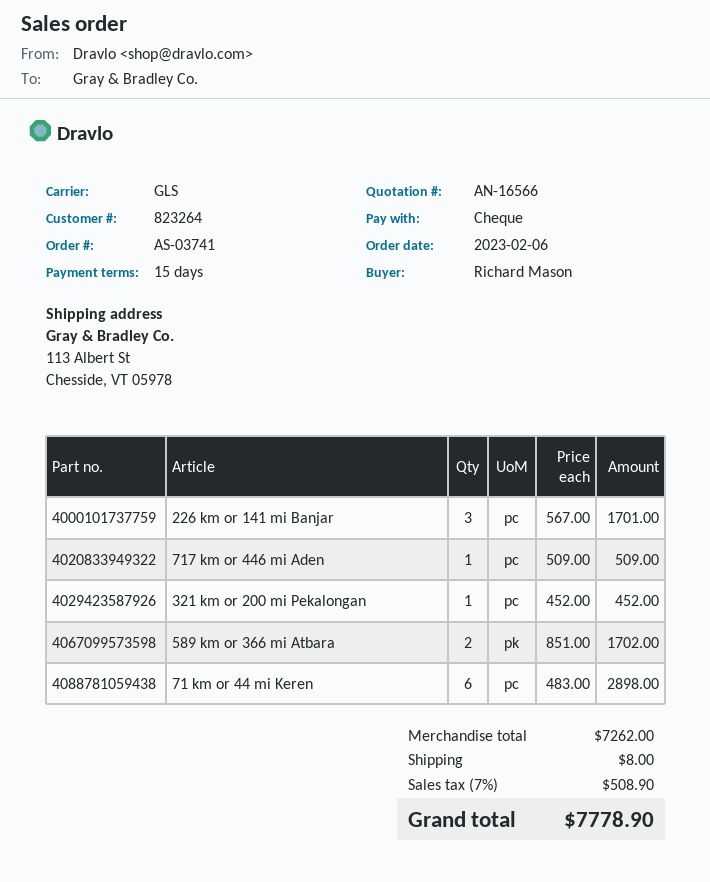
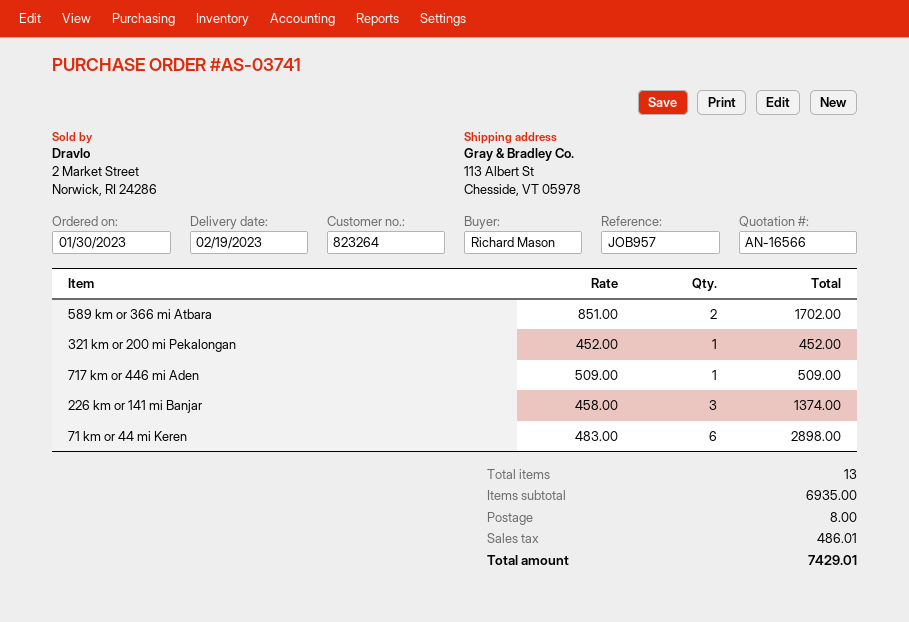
order date: 2023-02-06 -> 2023-01-30
226 km or 141 mi Banjar: 3 x 567.00 = 1701.00 -> 3 x 458.00 = 1374.00
subtotal: 7262.00 -> 6935.00
tax: 508.90 -> 486.01
total: 7778.90 -> 7429.01

